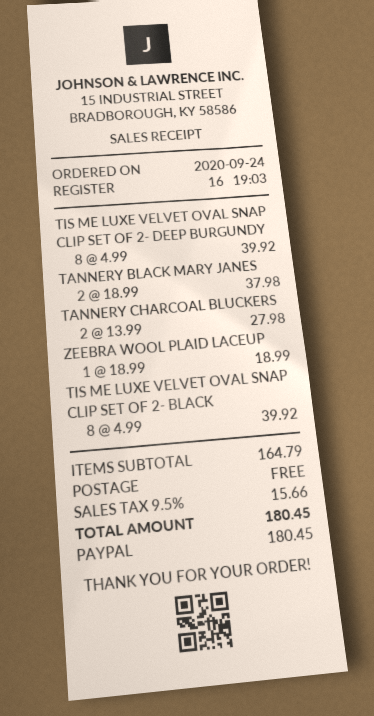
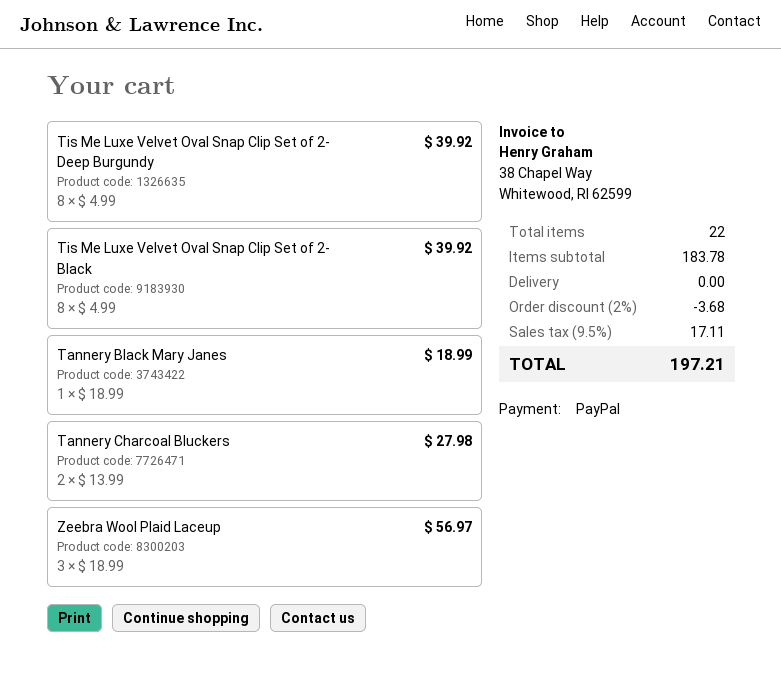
TANNERY BLACK MARY JANES: 2 x 18.99 = 37.98 -> 1 x 18.99 = 18.99
ZEEBRA WOOL PLAID LACEUP: 1 x 18.99 = 18.99 -> 3 x 18.99 = 56.97
subtotal: 164.79 -> 183.78
discount: none -> 2% = 3.68
tax: 9.5% = 15.66 -> 9.5% = 17.11
total: 180.45 -> 197.21

